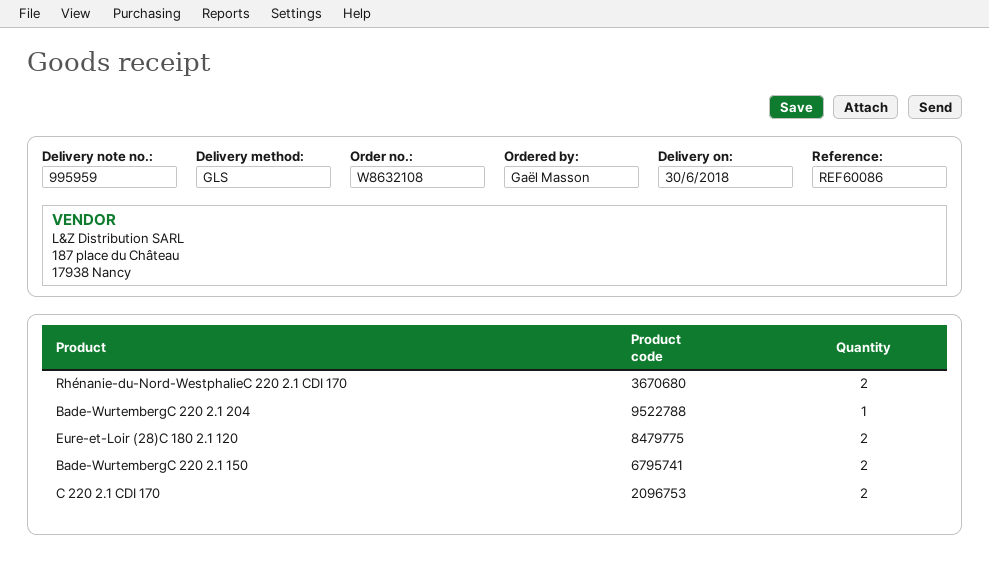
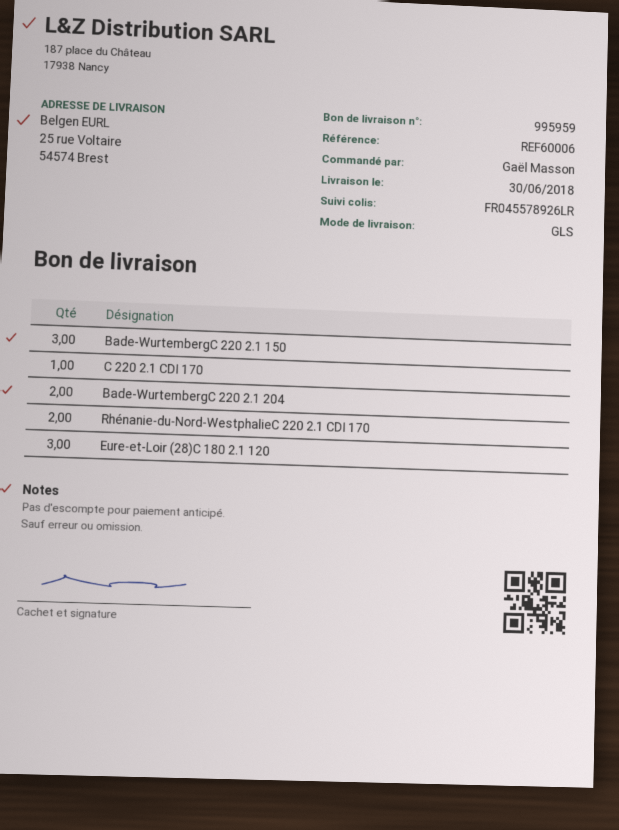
reference: REF60086 -> REF60006
Bade-WurtembergC 220 2.1 204: 1 -> 2
Eure-et-Loir (28)C 180 2.1 120: 2 -> 3
Bade-WurtembergC 220 2.1 150: 2 -> 3
C 220 2.1 CDI 170: 2 -> 1

